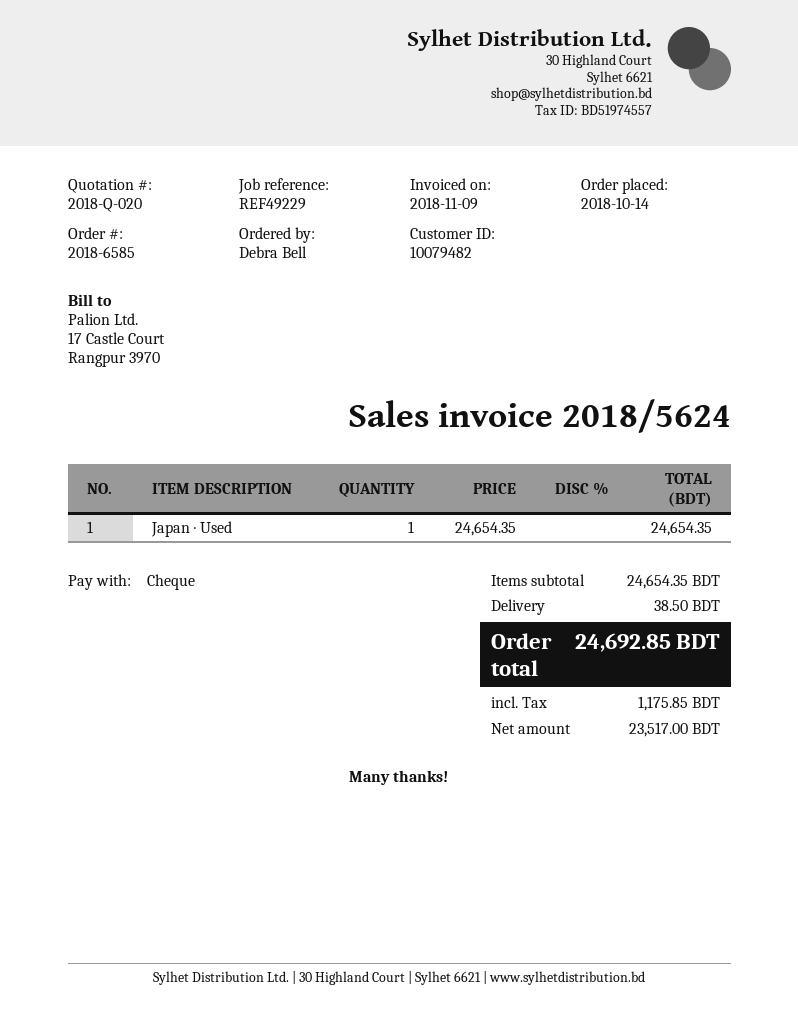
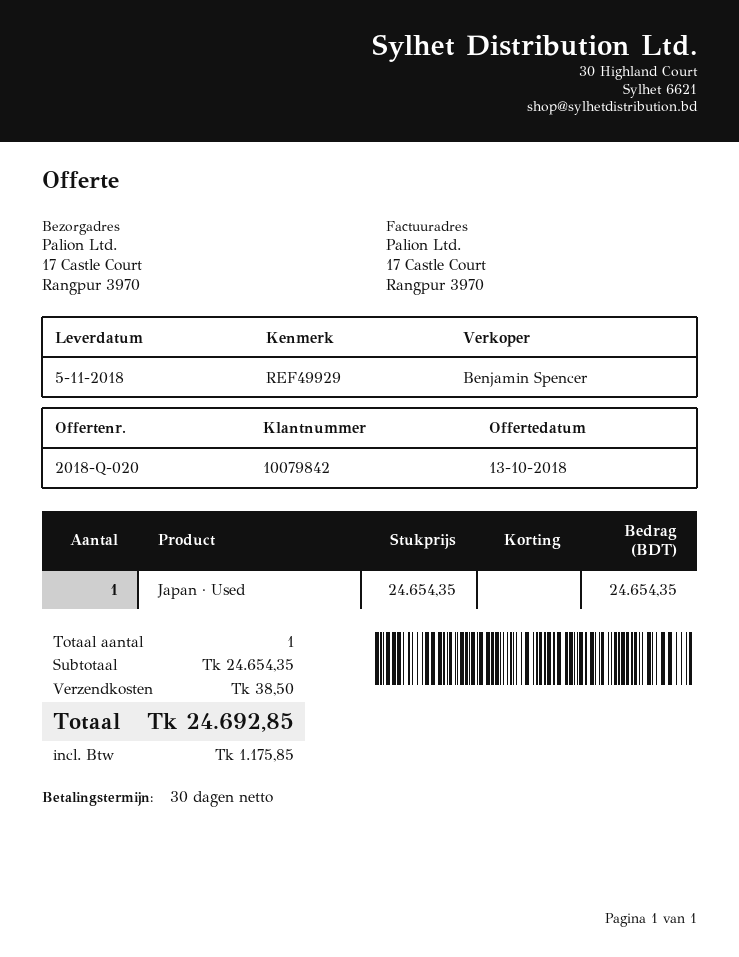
customer number: 10079482 -> 10079842
reference: REF49229 -> REF49929

